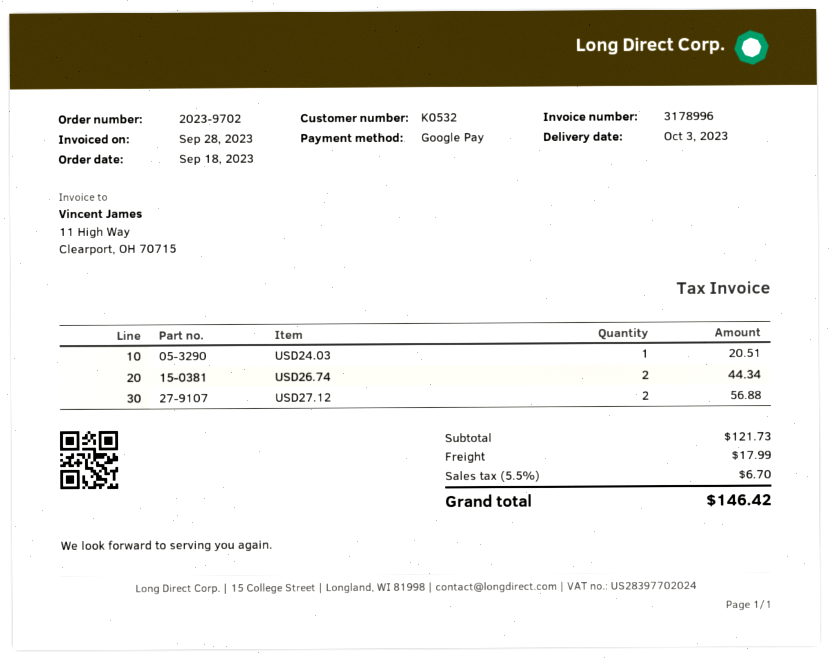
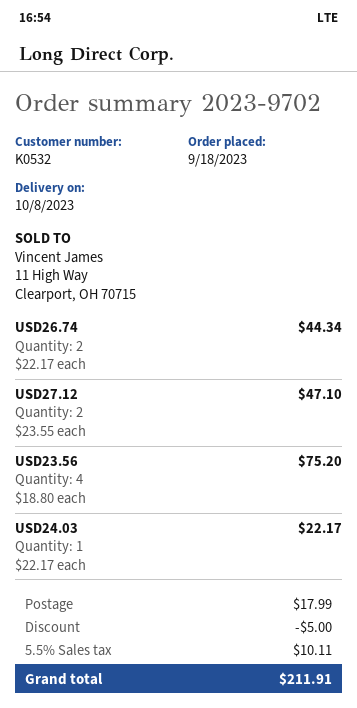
delivery date: 2023-10-03 -> 2023-10-08
USD24.03: 1 for 20.51 -> 1 for 22.17
USD27.12: 2 for 56.88 -> 2 for 47.10
USD23.56: none -> 4 for 75.20
discount: none -> 5.00
tax: 5.5% = 6.70 -> 5.5% = 10.11
total: 146.42 -> 211.91

